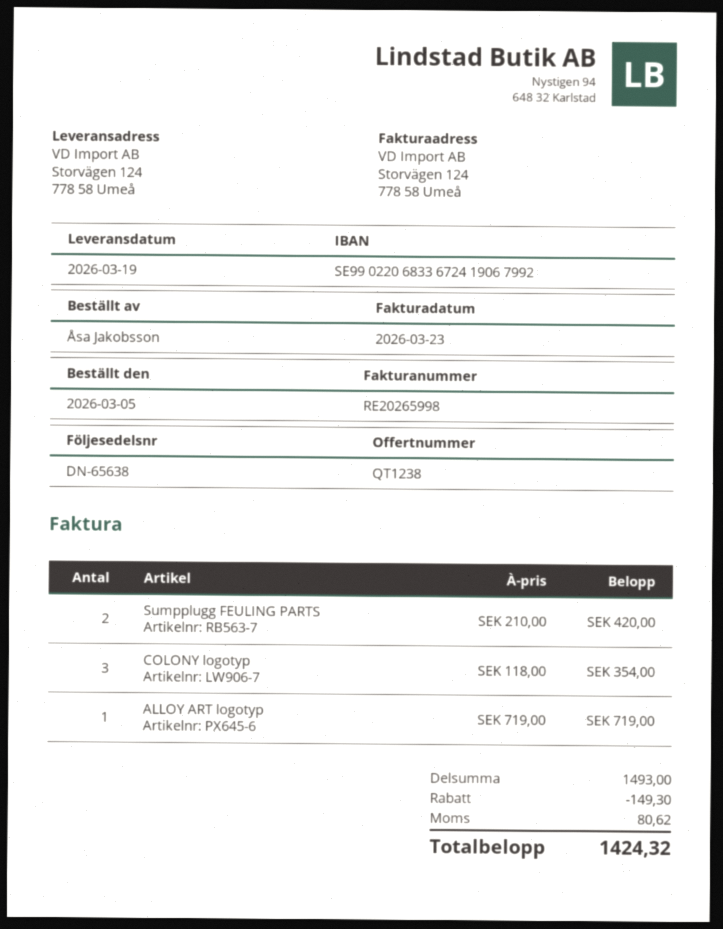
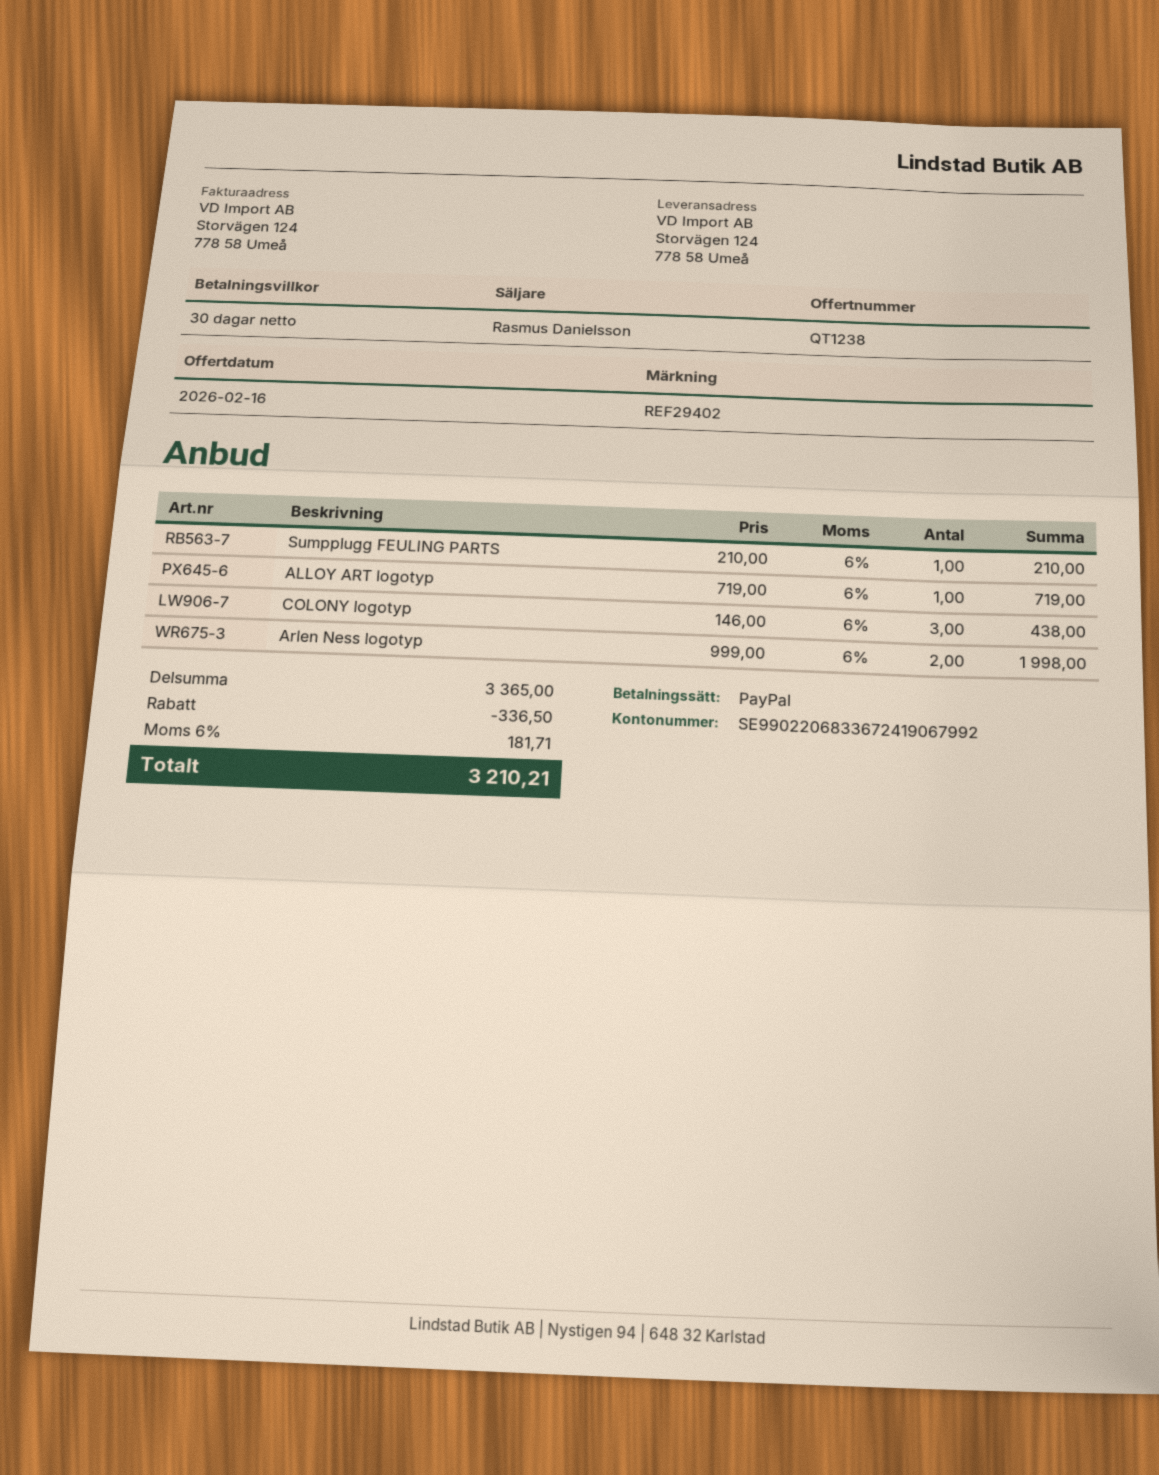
Sumpplugg FEULING PARTS: 2 x 210.00 = 420.00 -> 1 x 210.00 = 210.00
COLONY logotyp: 3 x 118.00 = 354.00 -> 3 x 146.00 = 438.00
Arlen Ness logotyp: none -> 2 x 999.00 = 1998.00
subtotal: 1493.00 -> 3365.00
discount: 149.30 -> 336.50
tax: 80.62 -> 181.71
total: 1424.32 -> 3210.21

